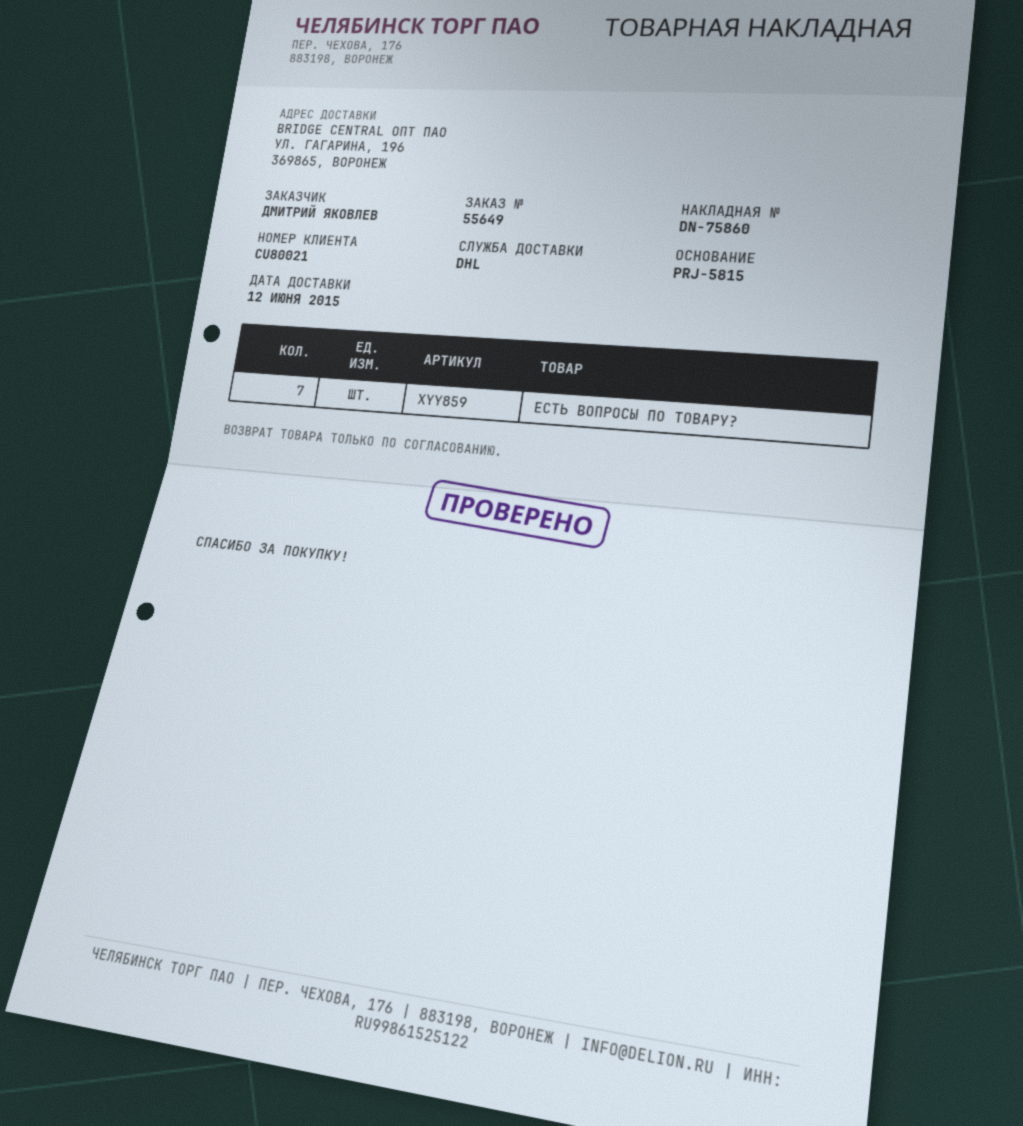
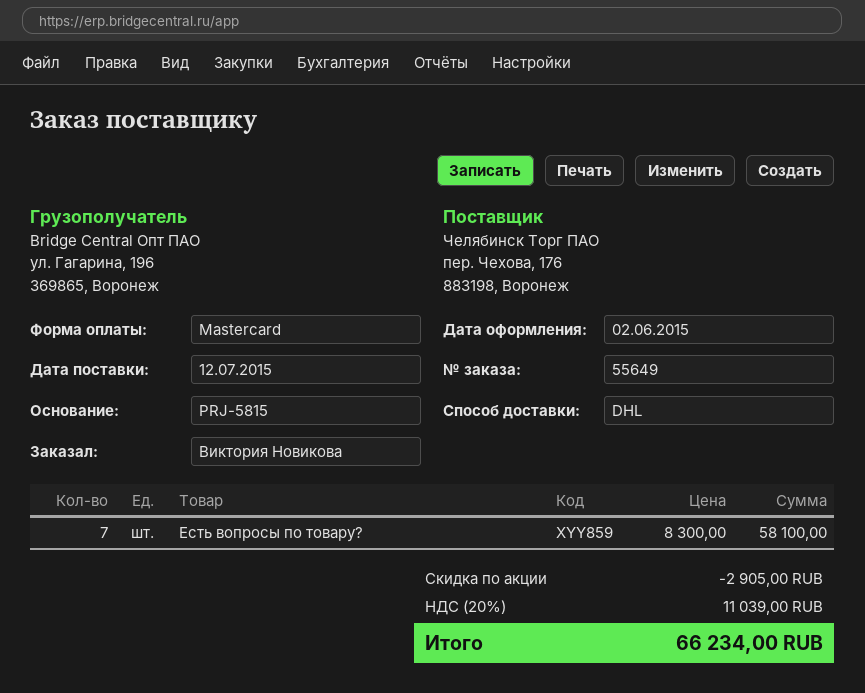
delivery date: 2015-06-12 -> 2015-07-12
ordered by: ДМИТРИЙ ЯКОВЛЕВ -> Виктория Новикова

